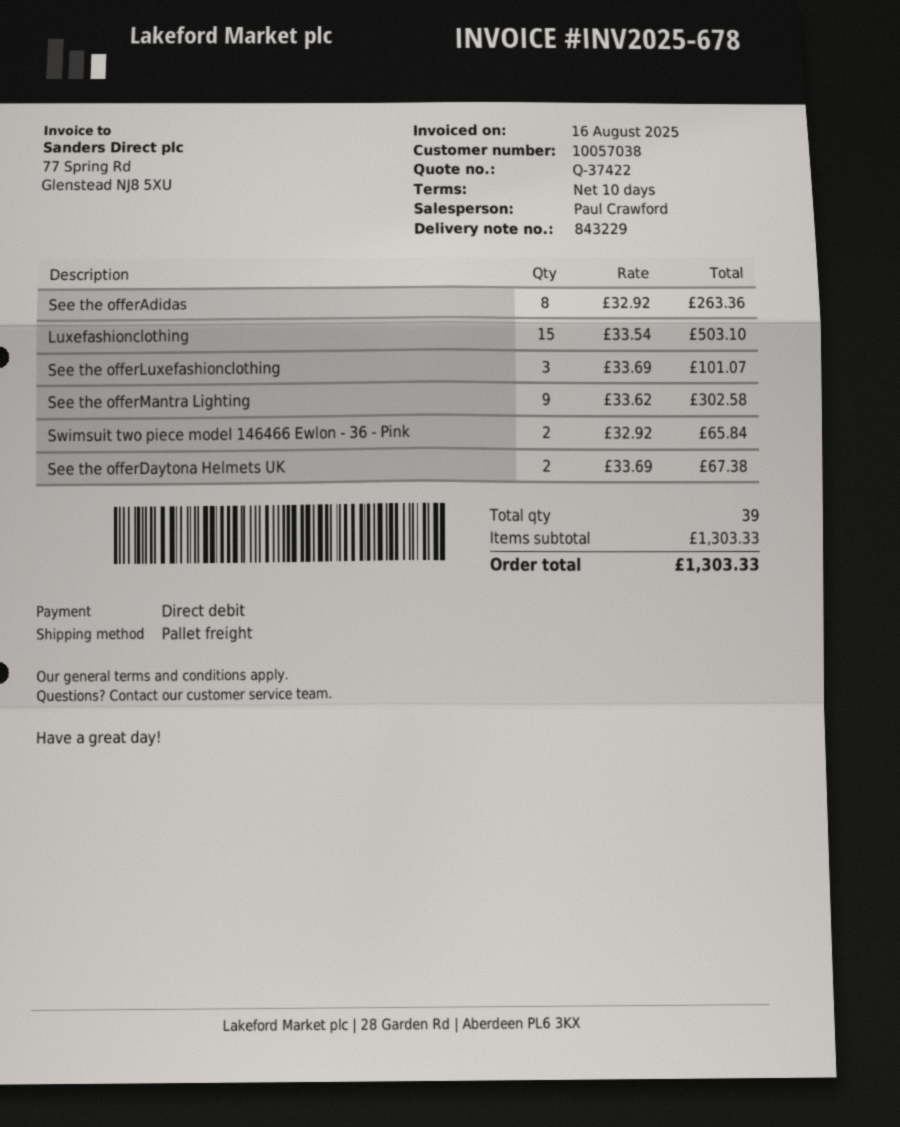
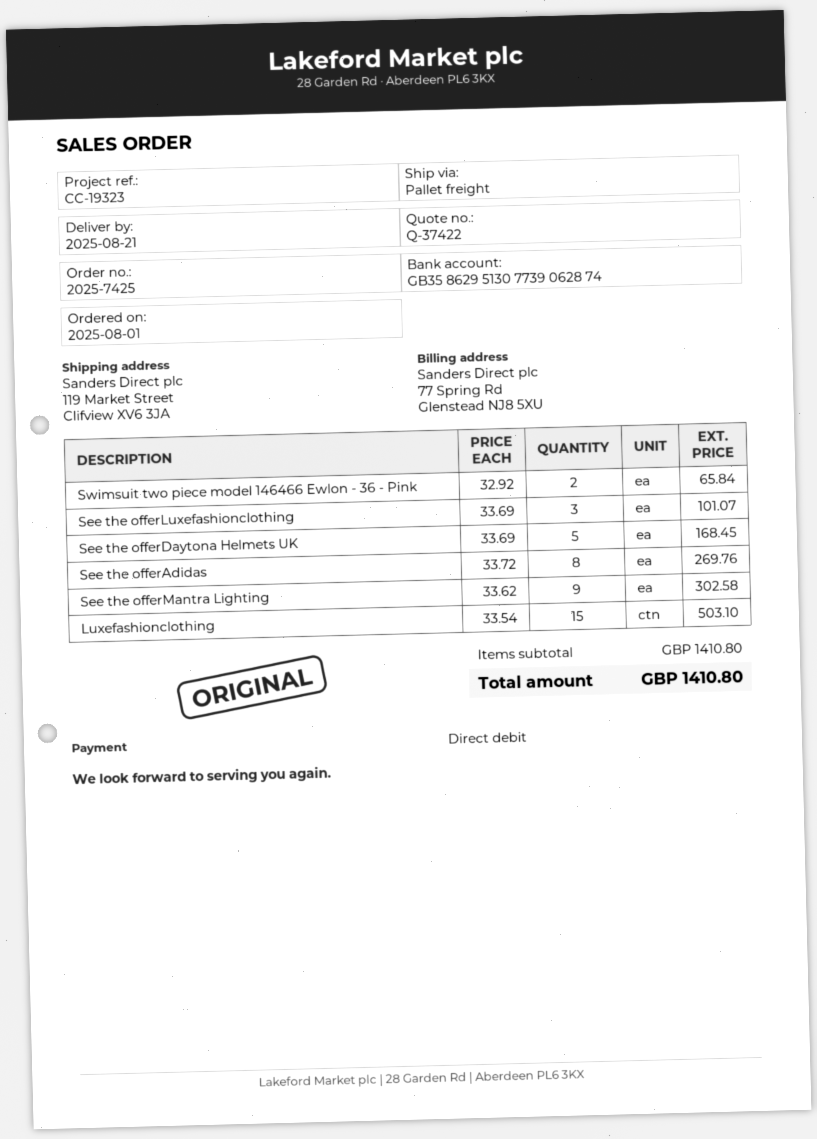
See the offerAdidas: 8 x 32.92 = 263.36 -> 8 x 33.72 = 269.76
See the offerDaytona Helmets UK: 2 x 33.69 = 67.38 -> 5 x 33.69 = 168.45
subtotal: 1303.33 -> 1410.80
total: 1303.33 -> 1410.80

